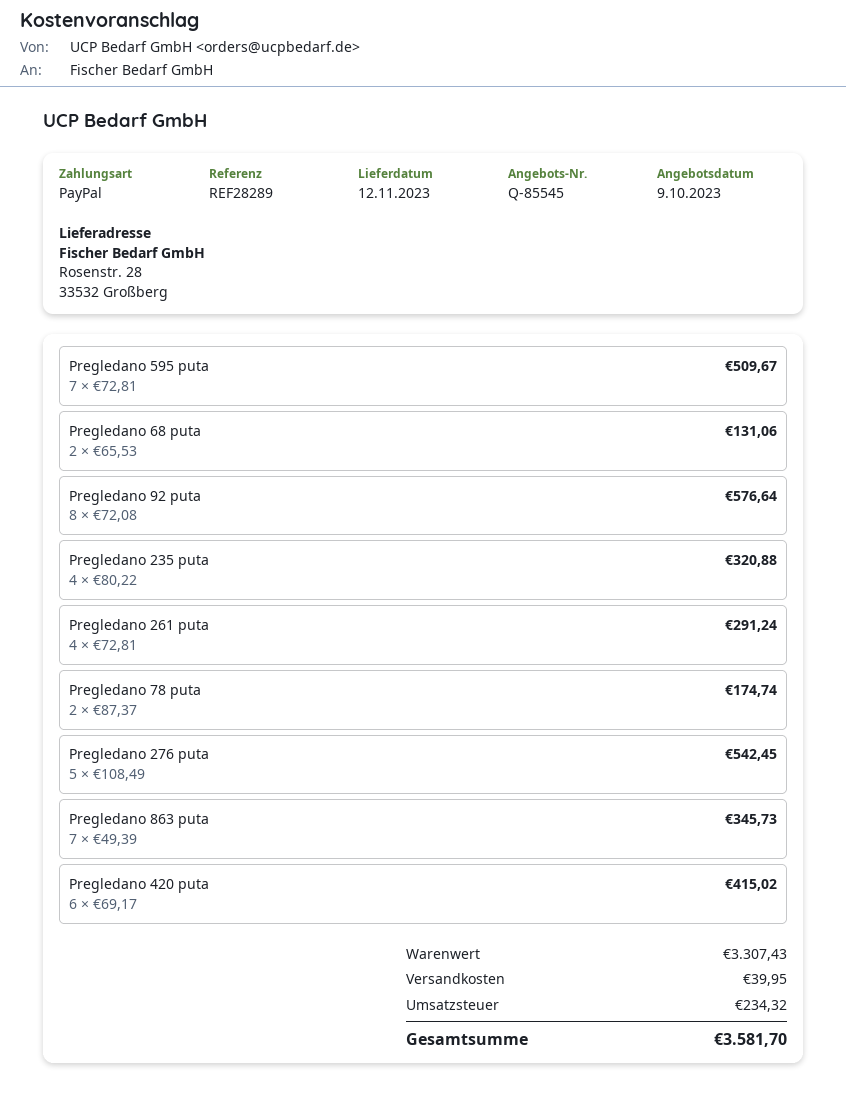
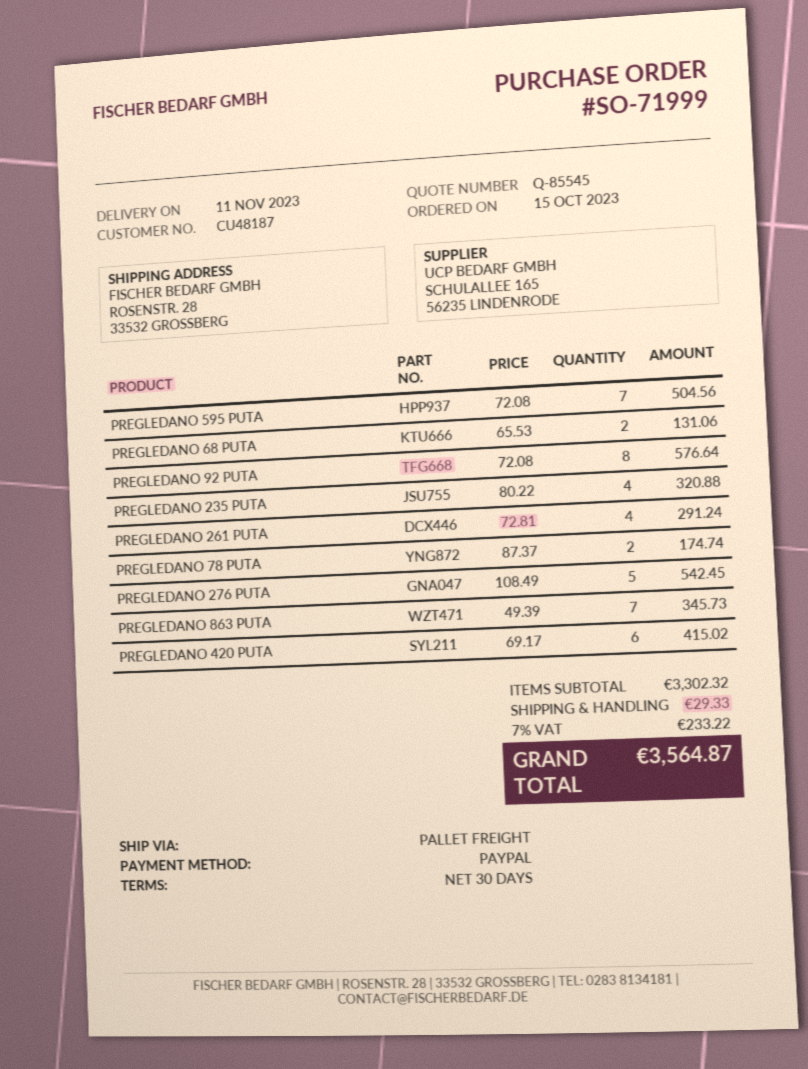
delivery date: 2023-11-12 -> 2023-11-11
Pregledano 595 puta: 7 x 72.81 = 509.67 -> 7 x 72.08 = 504.56
subtotal: 3307.43 -> 3302.32
shipping: 39.95 -> 29.33
tax: 234.32 -> 233.22
total: 3581.70 -> 3564.87

